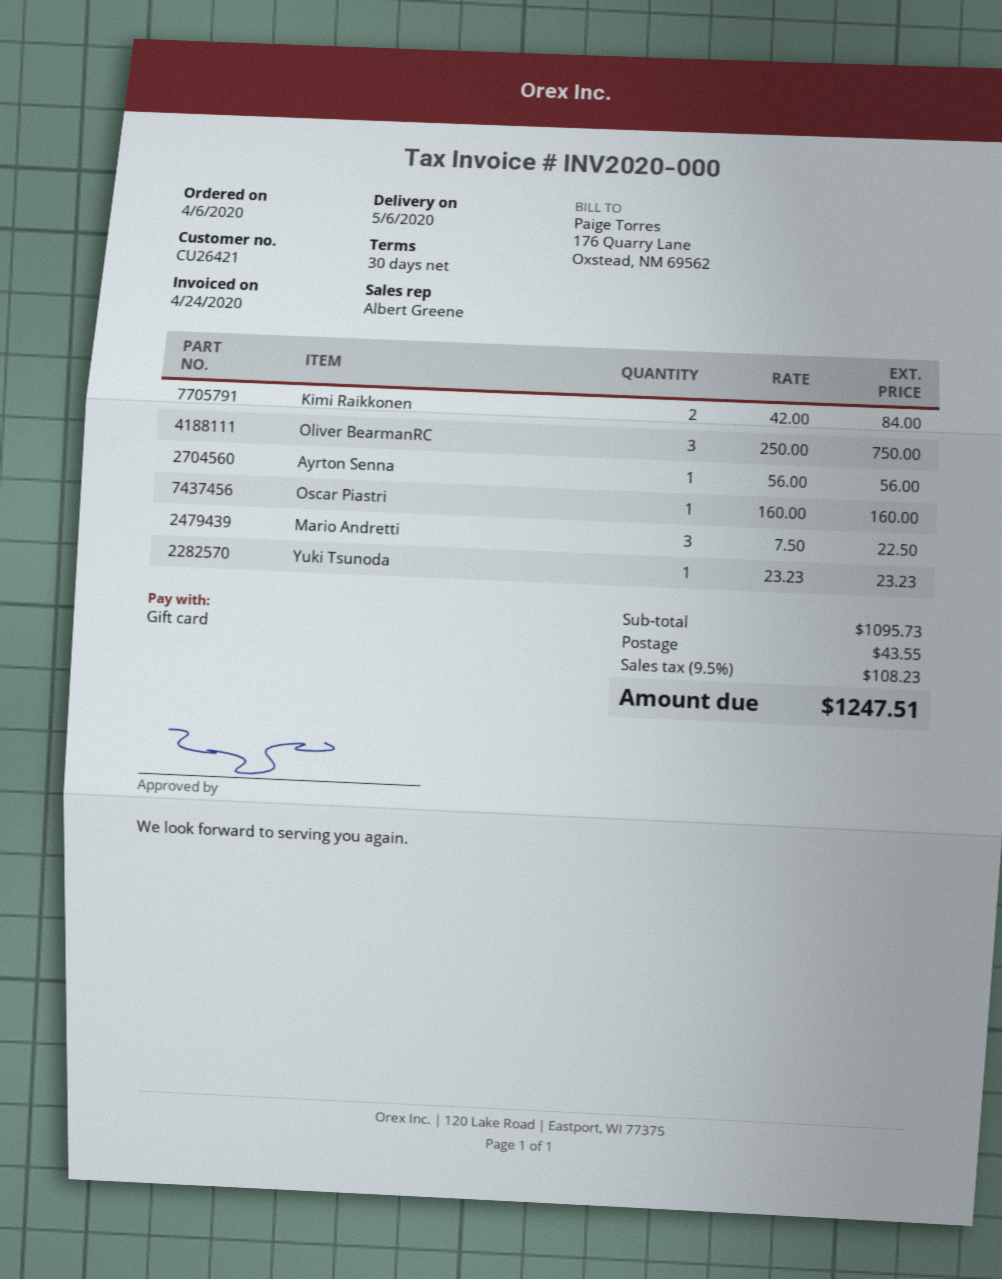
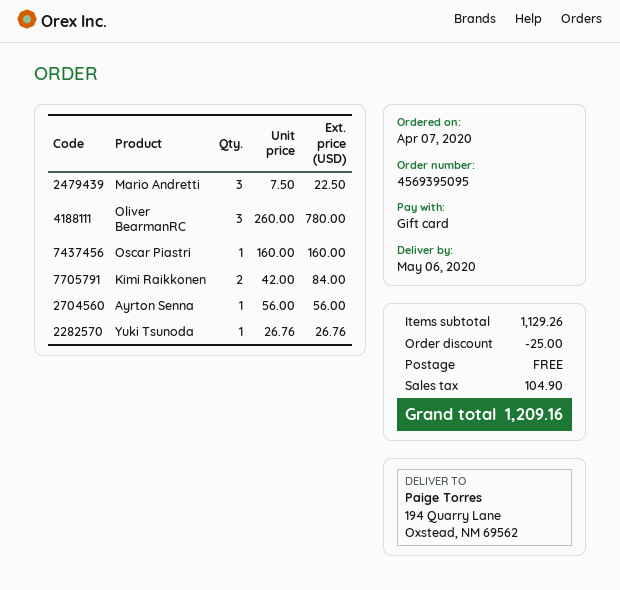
order date: 2020-04-06 -> 2020-04-07
Oliver BearmanRC: 3 x 250.00 = 750.00 -> 3 x 260.00 = 780.00
Yuki Tsunoda: 1 x 23.23 = 23.23 -> 1 x 26.76 = 26.76
subtotal: 1095.73 -> 1129.26
discount: none -> 25.00
shipping: 43.55 -> 0.00
tax: 108.23 -> 104.90
total: 1247.51 -> 1209.16

